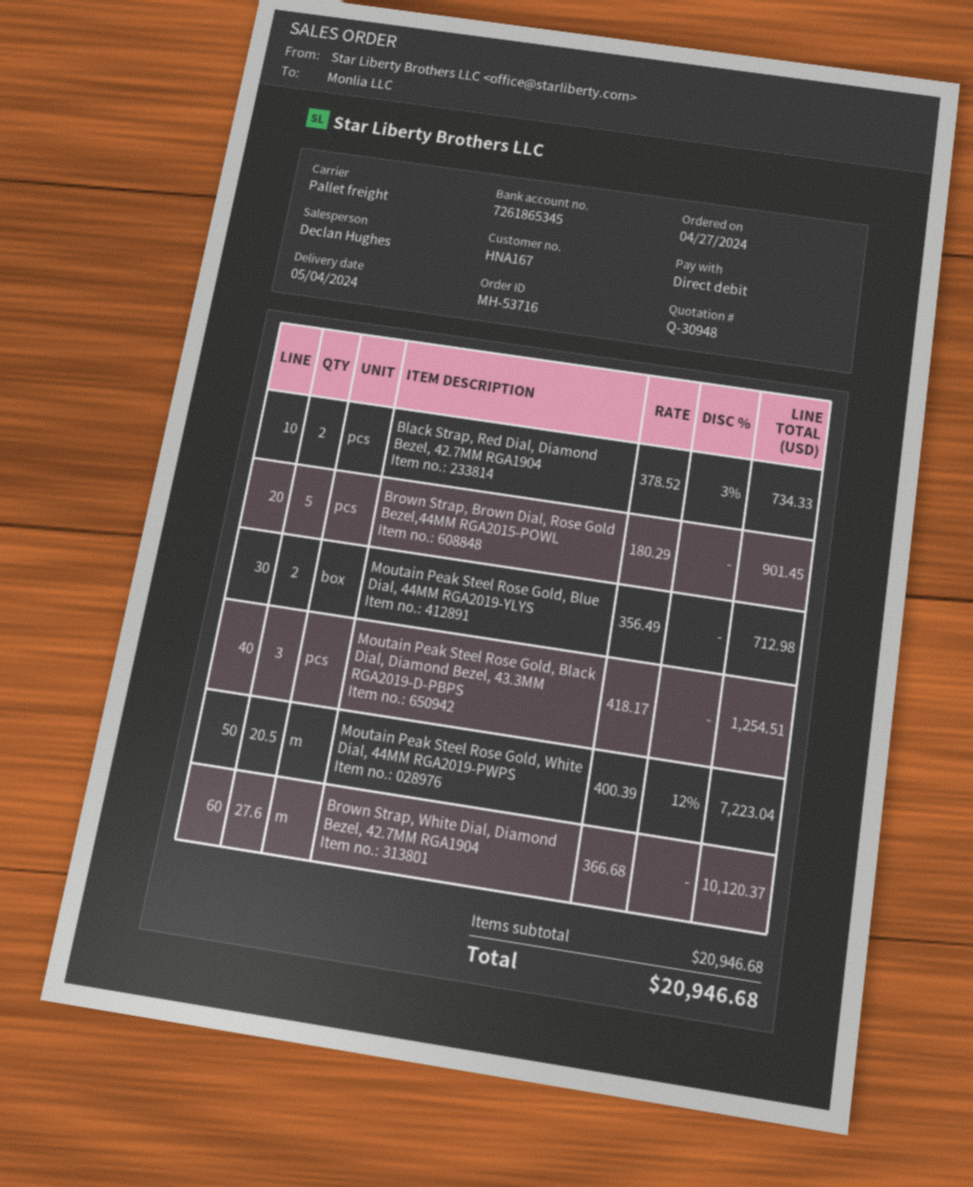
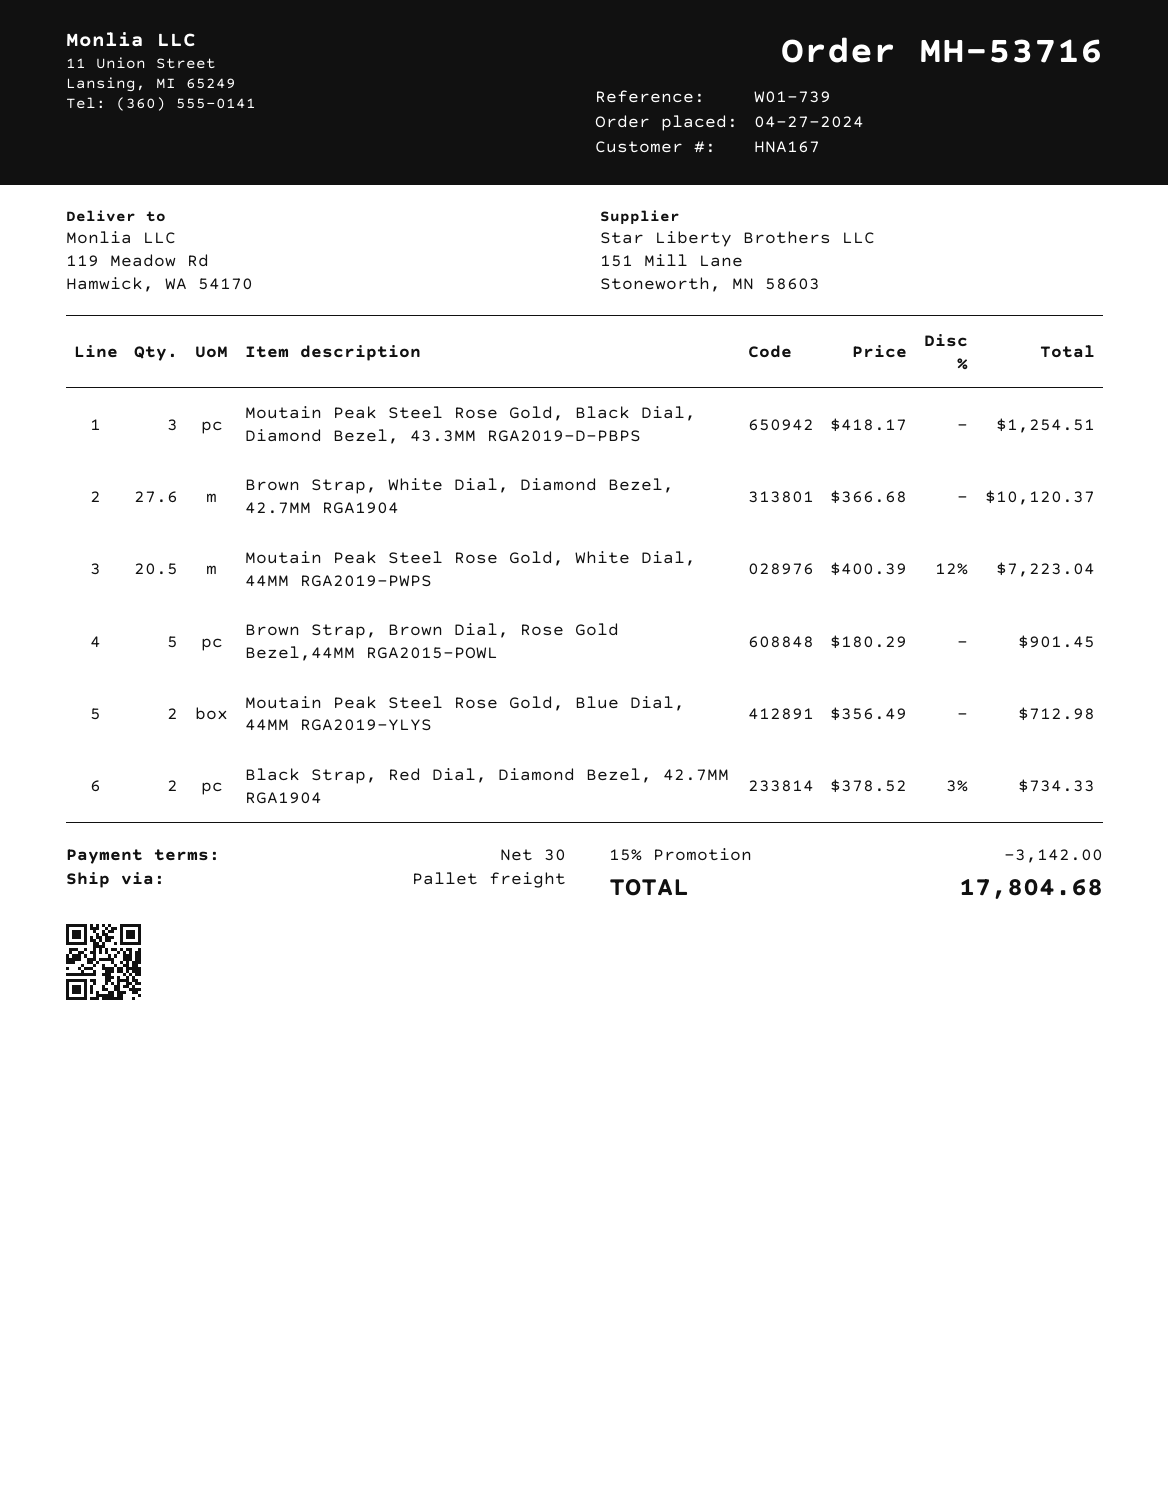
discount: none -> 15% = 3142.00
total: 20946.68 -> 17804.68

